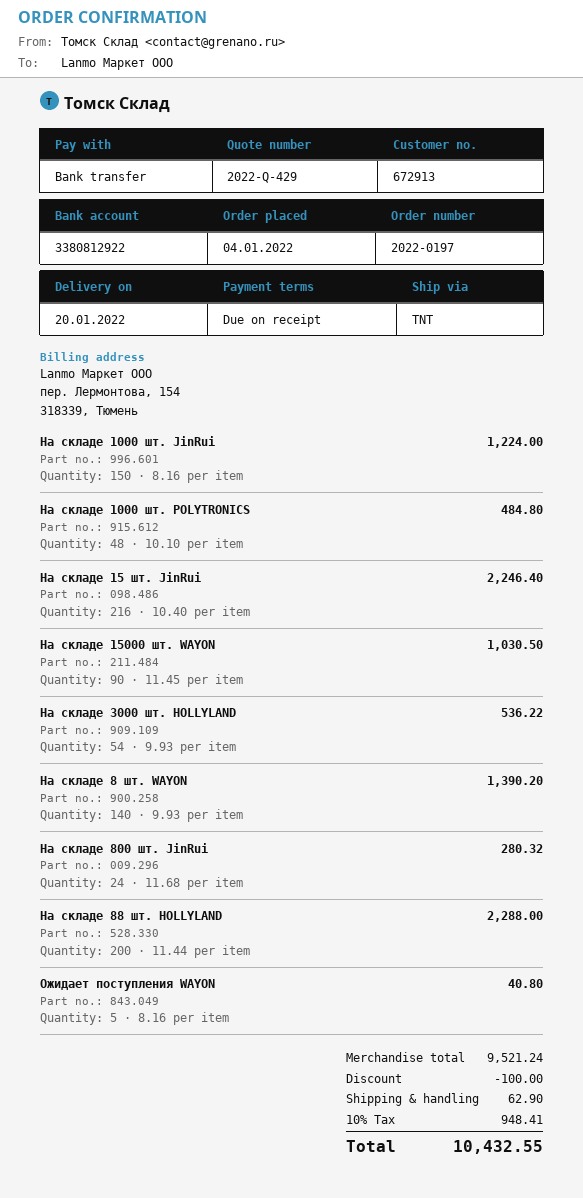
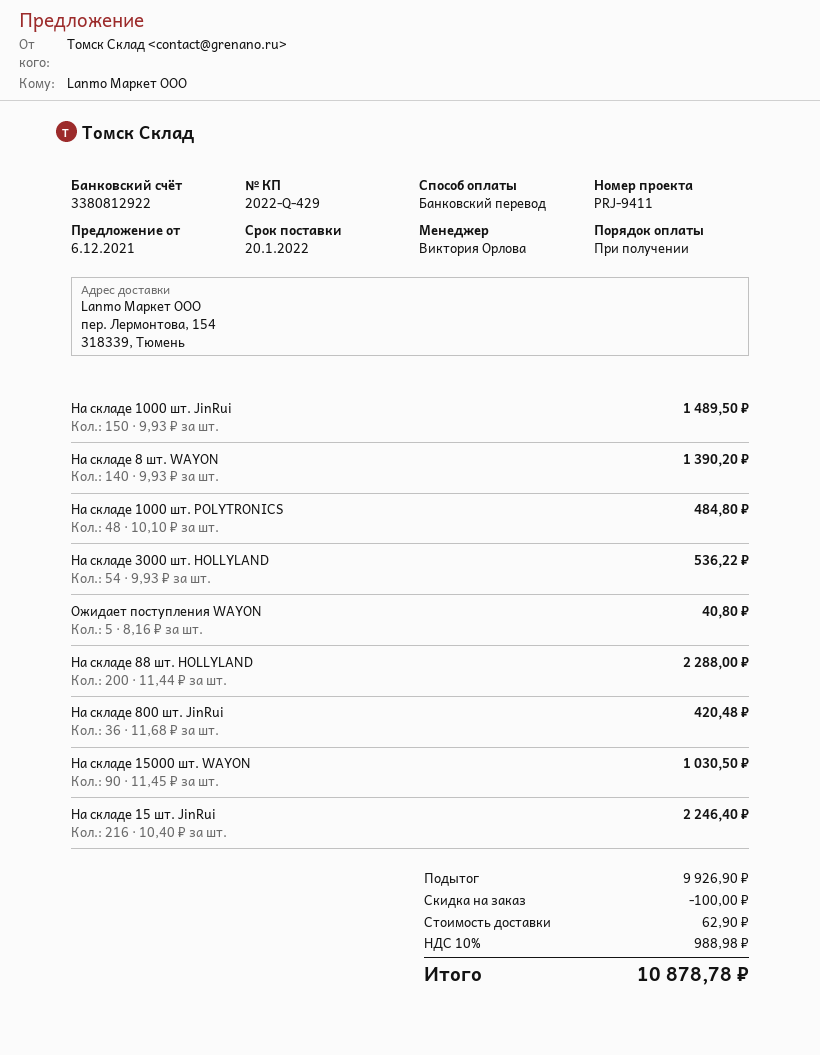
На складе 1000 шт. JinRui: 150 x 8.16 = 1224.00 -> 150 x 9.93 = 1489.50
На складе 800 шт. JinRui: 24 x 11.68 = 280.32 -> 36 x 11.68 = 420.48
subtotal: 9521.24 -> 9926.90
tax: 10% = 948.41 -> 10% = 988.98
total: 10432.55 -> 10878.78

